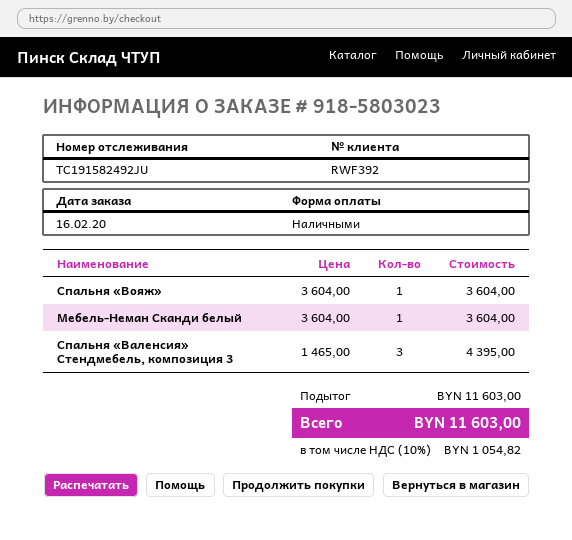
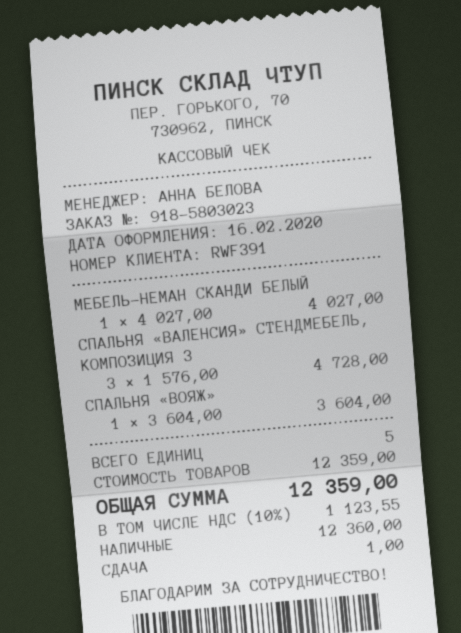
customer number: RWF392 -> RWF391
Мебель-Неман Сканди белый: 1 x 3604.00 = 3604.00 -> 1 x 4027.00 = 4027.00
Спальня «Валенсия» Стендмебель, композиция 3: 3 x 1465.00 = 4395.00 -> 3 x 1576.00 = 4728.00
subtotal: 11603.00 -> 12359.00
tax: 10% = 1054.82 -> 10% = 1123.55
total: 11603.00 -> 12359.00

